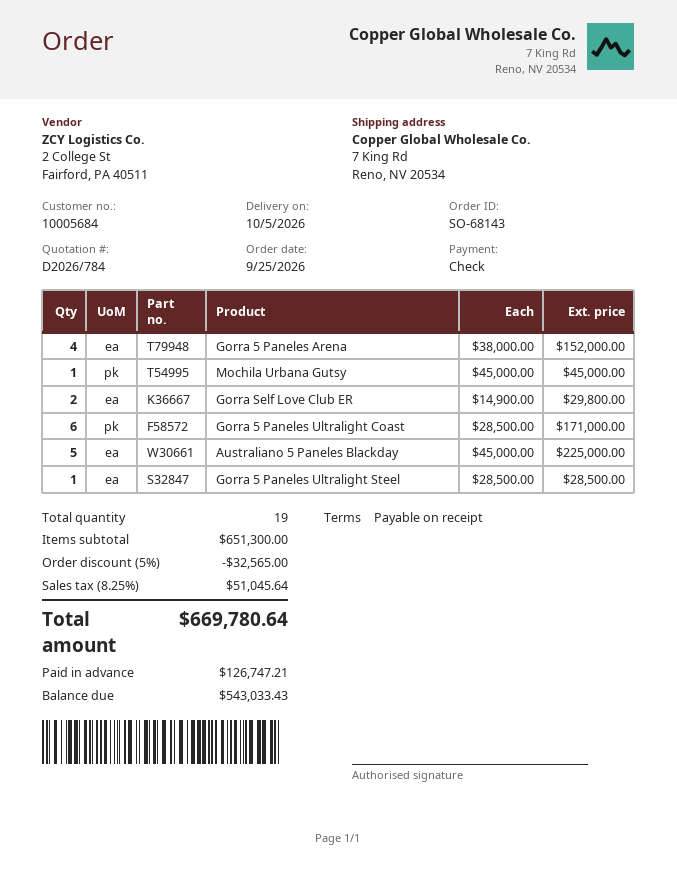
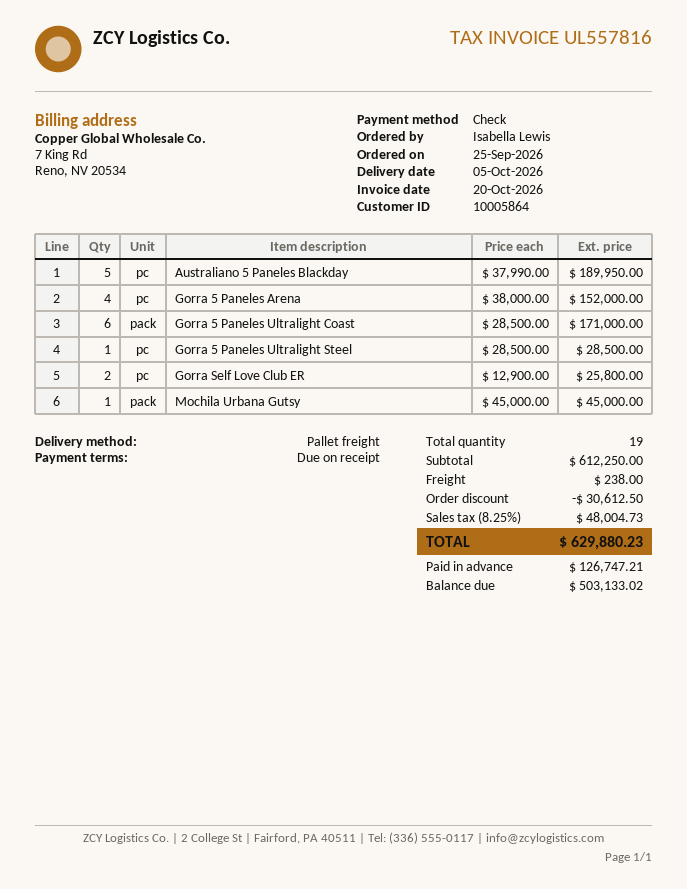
customer number: 10005684 -> 10005864
Gorra Self Love Club ER: 2 x 14900.00 = 29800.00 -> 2 x 12900.00 = 25800.00
Australiano 5 Paneles Blackday: 5 x 45000.00 = 225000.00 -> 5 x 37990.00 = 189950.00
subtotal: 651300.00 -> 612250.00
discount: 32565.00 -> 30612.50
shipping: none -> 238.00
tax: 8.25% = 51045.64 -> 8.25% = 48004.73
total: 669780.64 -> 629880.23
balance: 543033.43 -> 503133.02

